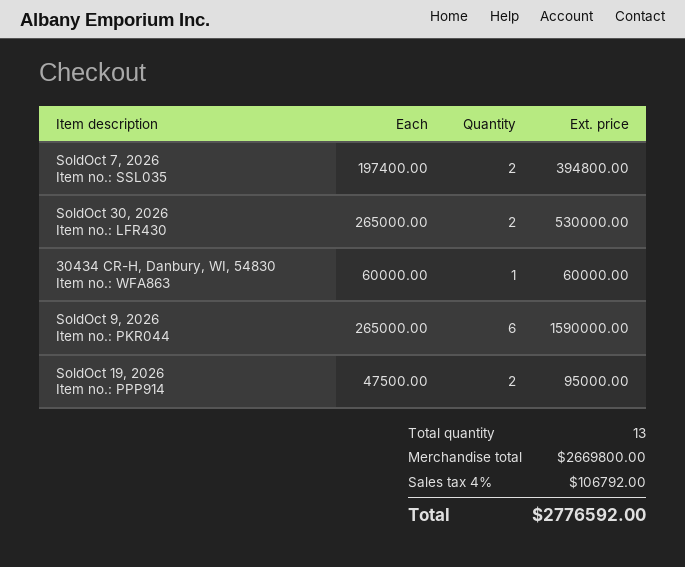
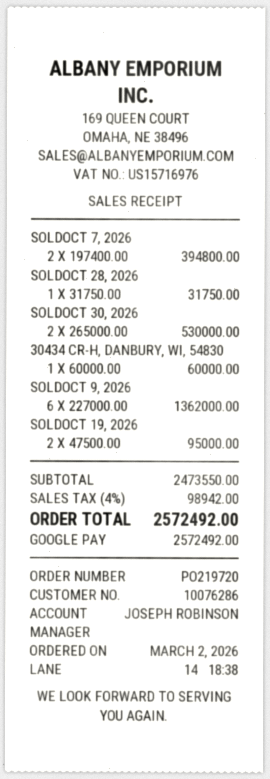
SoldOct 9, 2026: 6 x 265000.00 = 1590000.00 -> 6 x 227000.00 = 1362000.00
SOLDOCT 28, 2026: none -> 1 x 31750.00 = 31750.00
subtotal: 2669800.00 -> 2473550.00
tax: 4% = 106792.00 -> 4% = 98942.00
total: 2776592.00 -> 2572492.00

